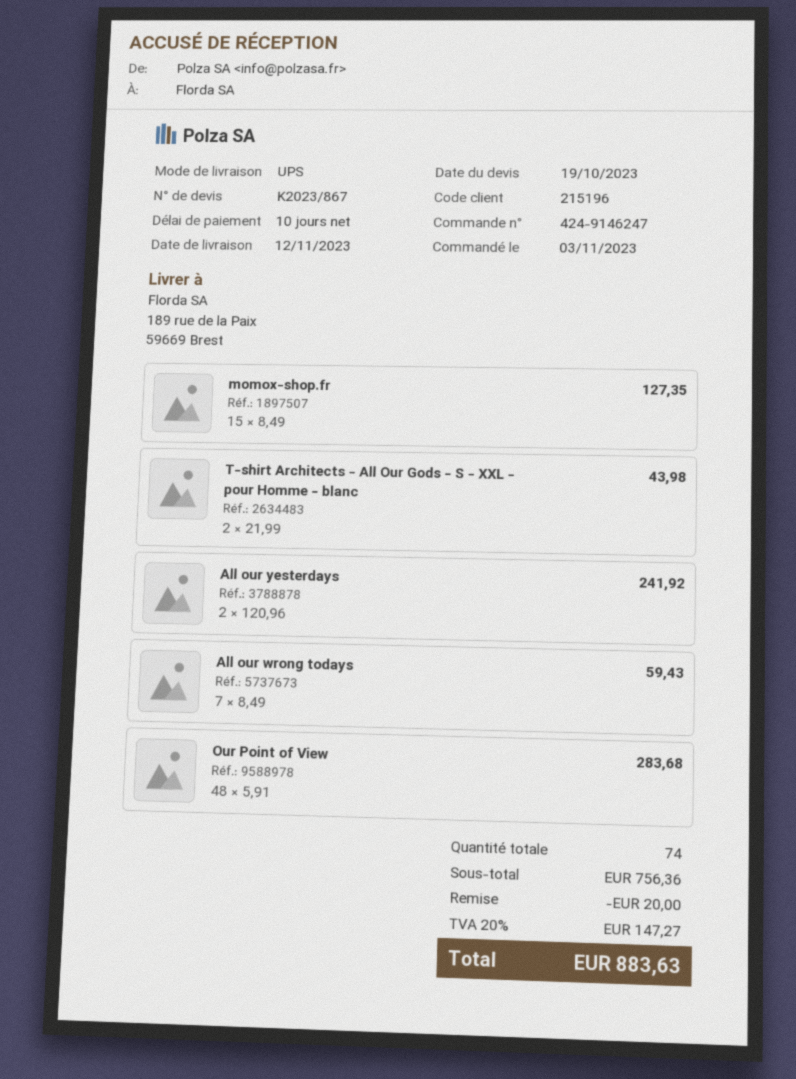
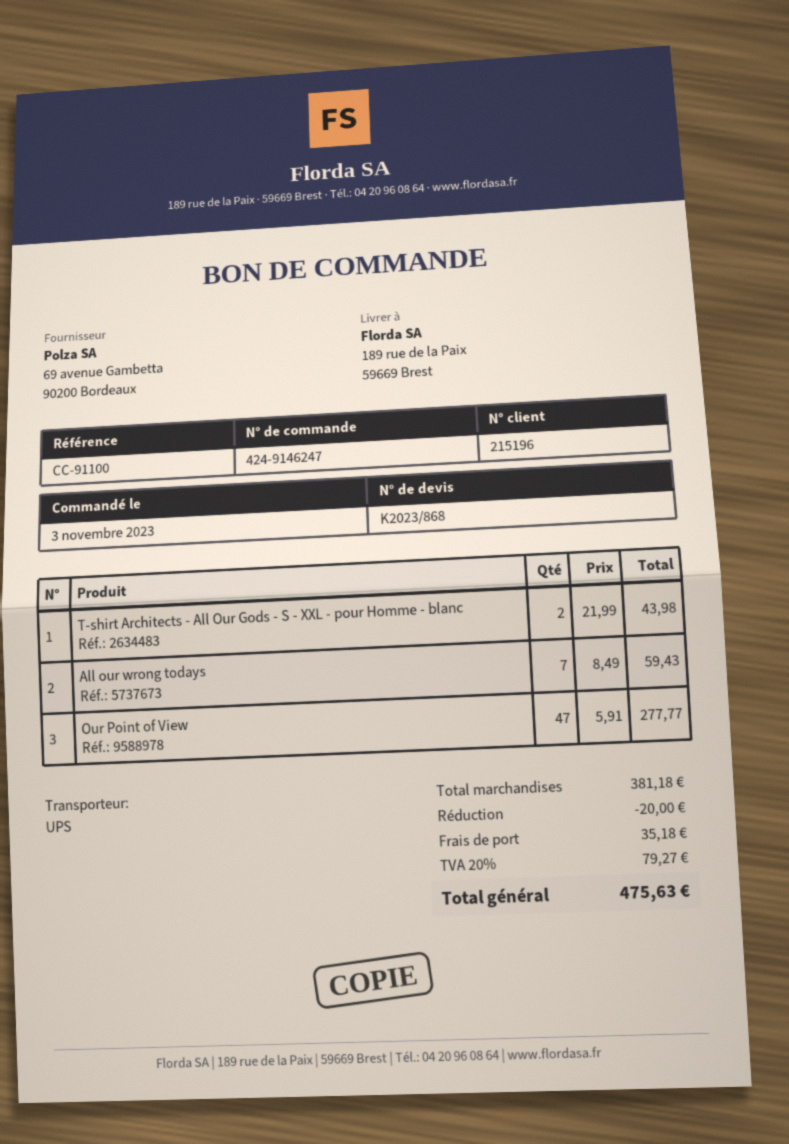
quote number: K2023/867 -> K2023/868
momox-shop.fr: 15 x 8.49 = 127.35 -> none
All our yesterdays: 2 x 120.96 = 241.92 -> none
Our Point of View: 48 x 5.91 = 283.68 -> 47 x 5.91 = 277.77
subtotal: 756.36 -> 381.18
shipping: none -> 35.18
tax: 20% = 147.27 -> 20% = 79.27
total: 883.63 -> 475.63

